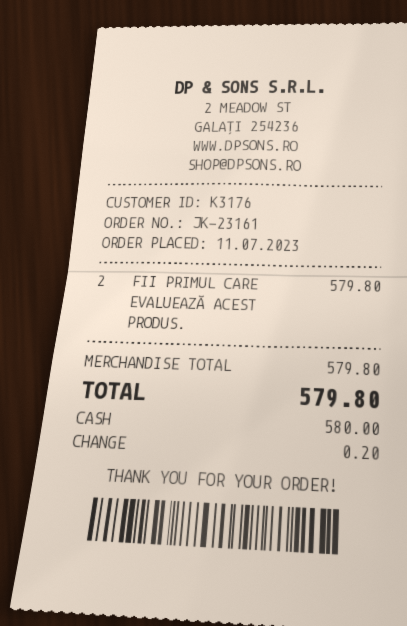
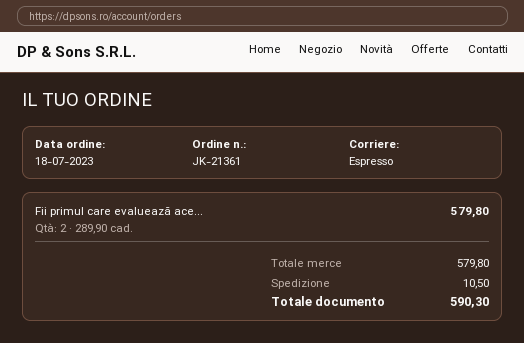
order number: JK-23161 -> JK-21361
order date: 2023-07-11 -> 2023-07-18
shipping: none -> 10.50
total: 579.80 -> 590.30

